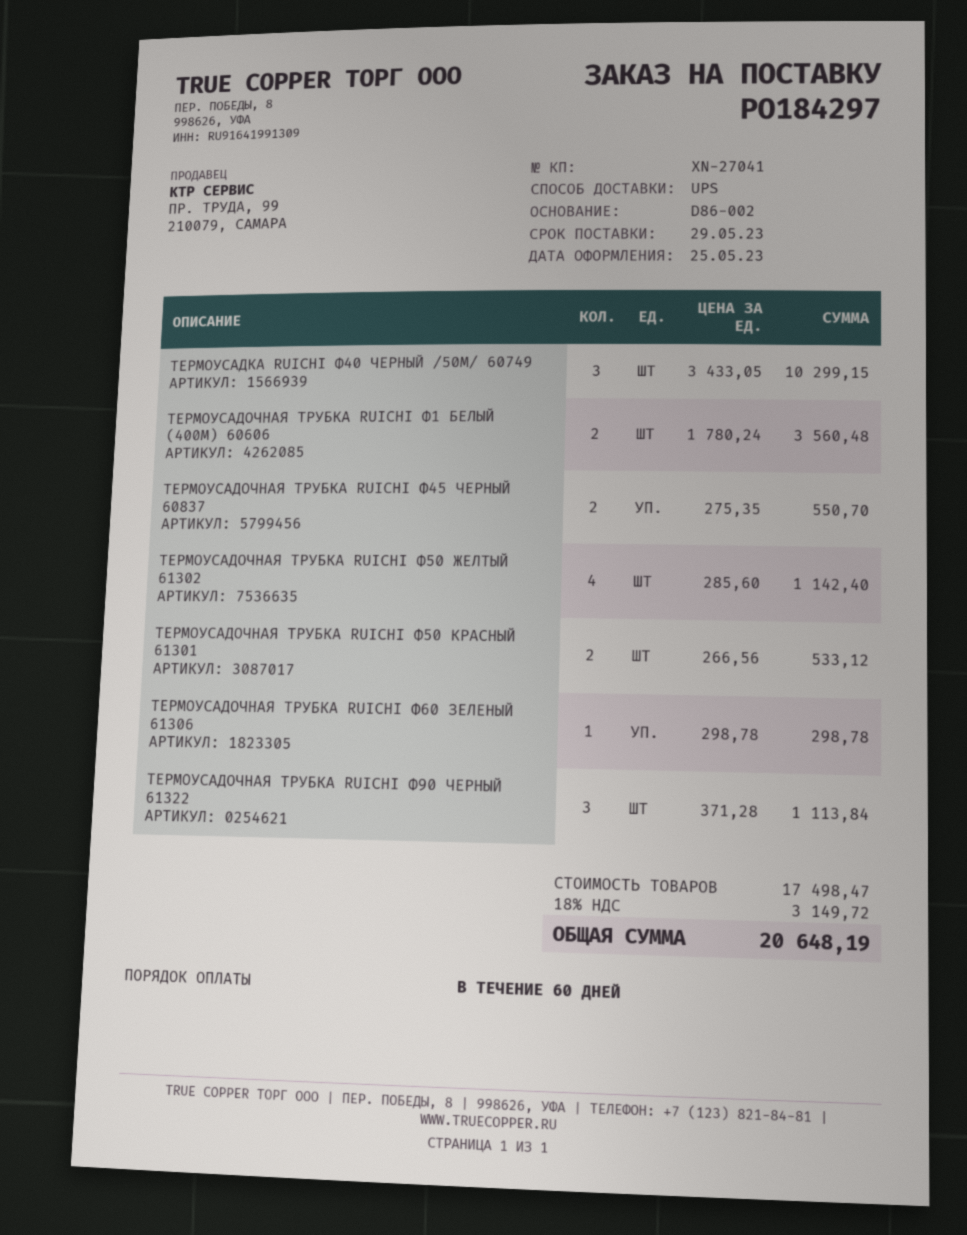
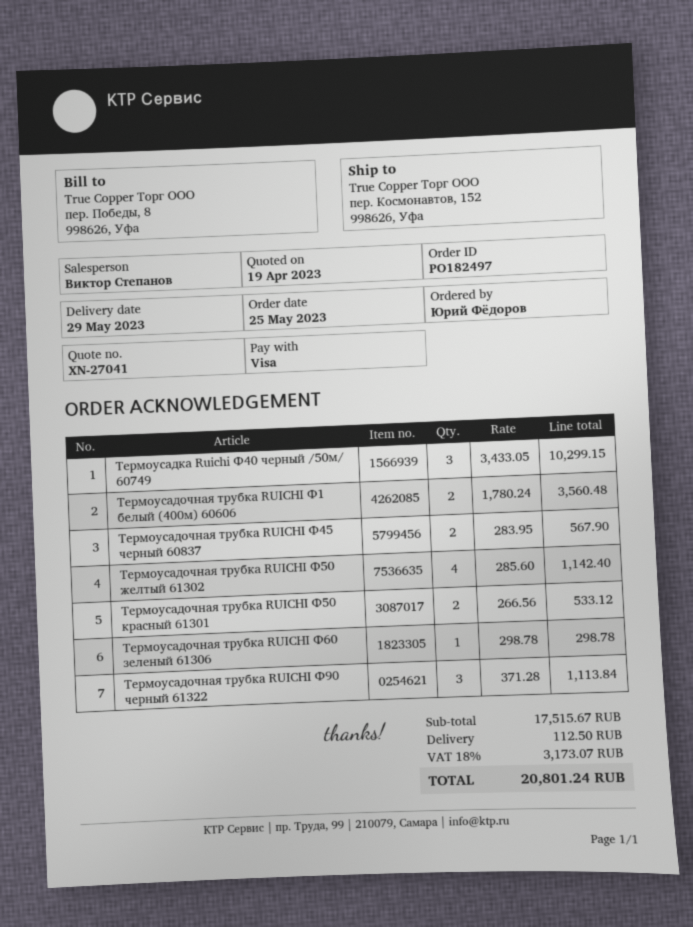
order number: PO184297 -> PO182497
ТЕРМОУСАДОЧНАЯ ТРУБКА RUICHI Ф45 ЧЕРНЫЙ 60837: 2 x 275.35 = 550.70 -> 2 x 283.95 = 567.90
subtotal: 17498.47 -> 17515.67
shipping: none -> 112.50
tax: 18% = 3149.72 -> 18% = 3173.07
total: 20648.19 -> 20801.24

